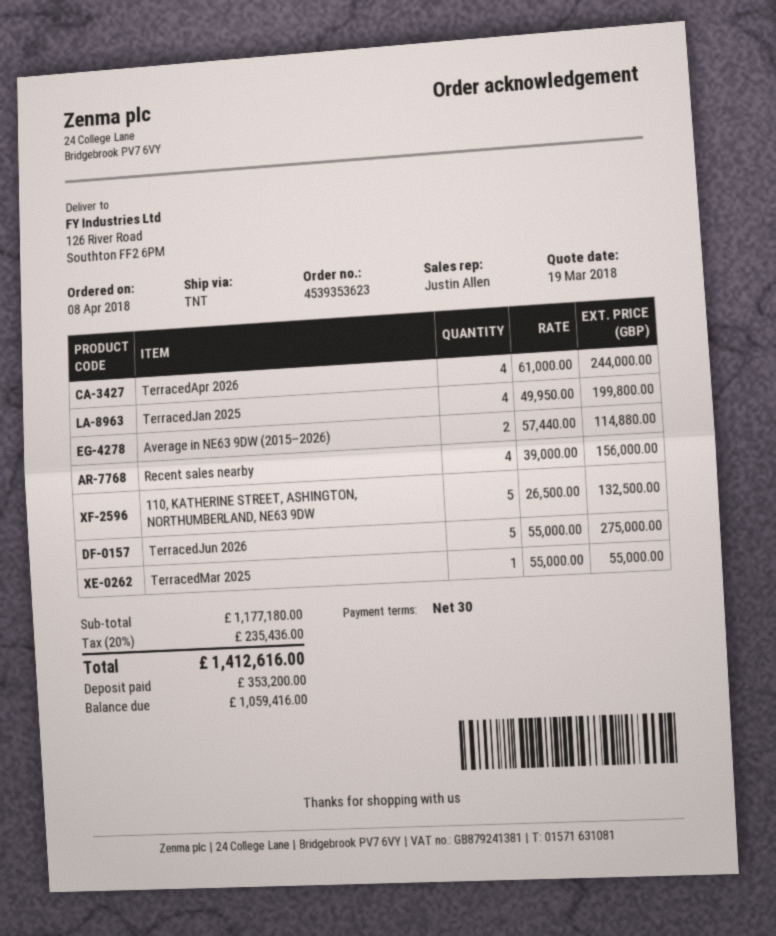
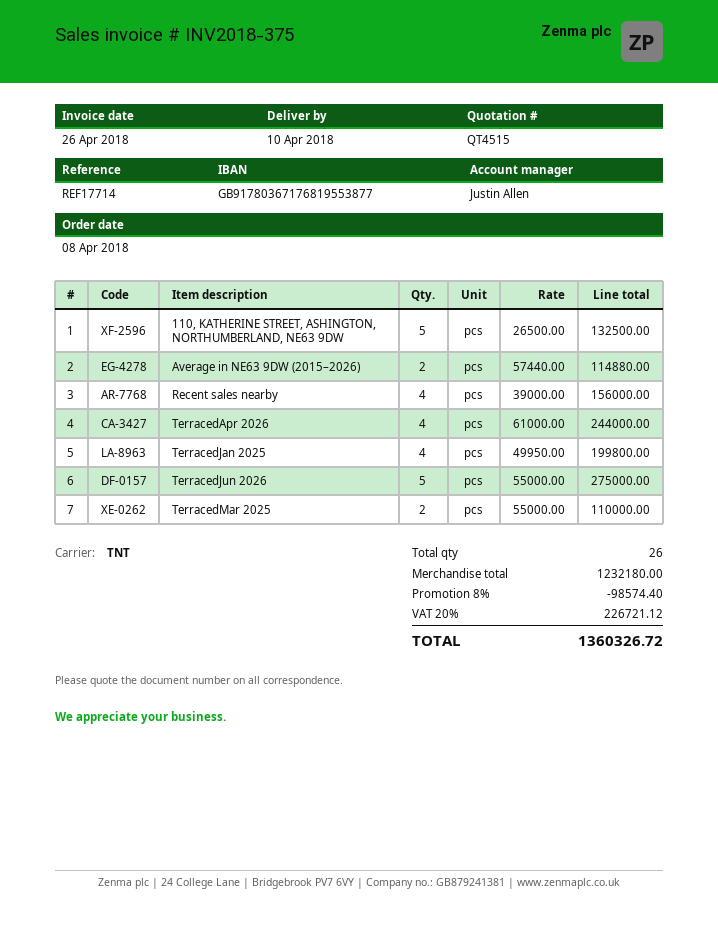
TerracedMar 2025: 1 x 55000.00 = 55000.00 -> 2 x 55000.00 = 110000.00
subtotal: 1177180.00 -> 1232180.00
discount: none -> 8% = 98574.40
tax: 20% = 235436.00 -> 20% = 226721.12
total: 1412616.00 -> 1360326.72

